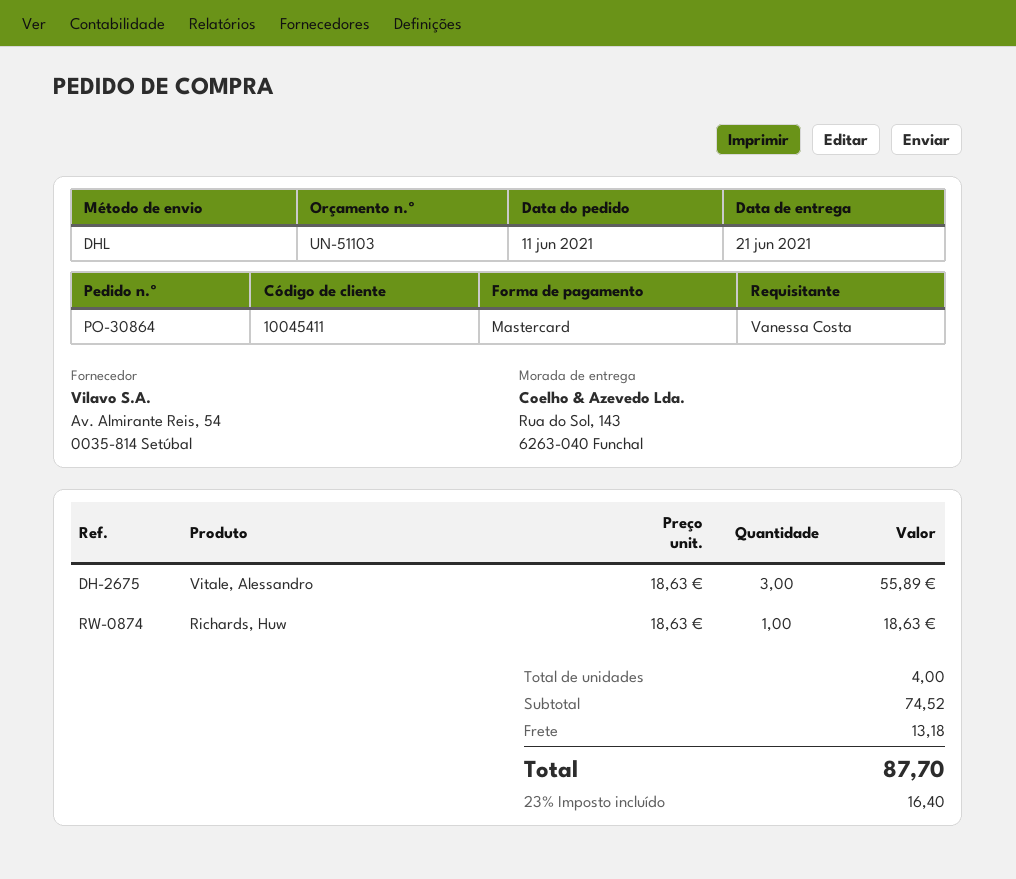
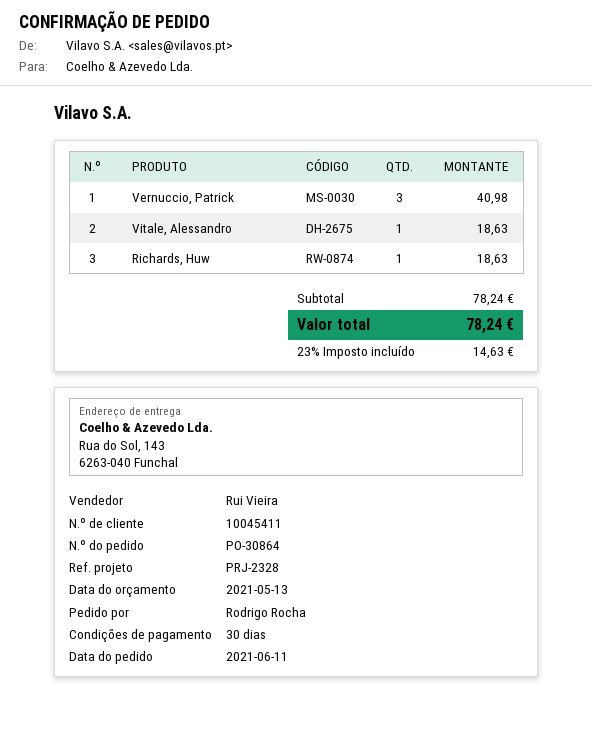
ordered by: Vanessa Costa -> Rodrigo Rocha
Vitale, Alessandro: 3 for 55.89 -> 1 for 18.63
Vernuccio, Patrick: none -> 3 for 40.98
subtotal: 74.52 -> 78.24
shipping: 13.18 -> none
tax: 23% = 16.40 -> 23% = 14.63
total: 87.70 -> 78.24

